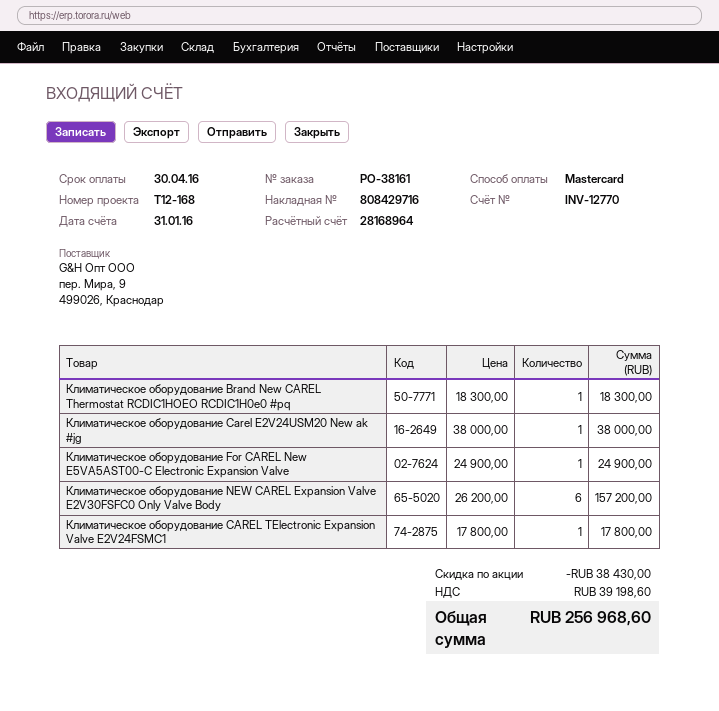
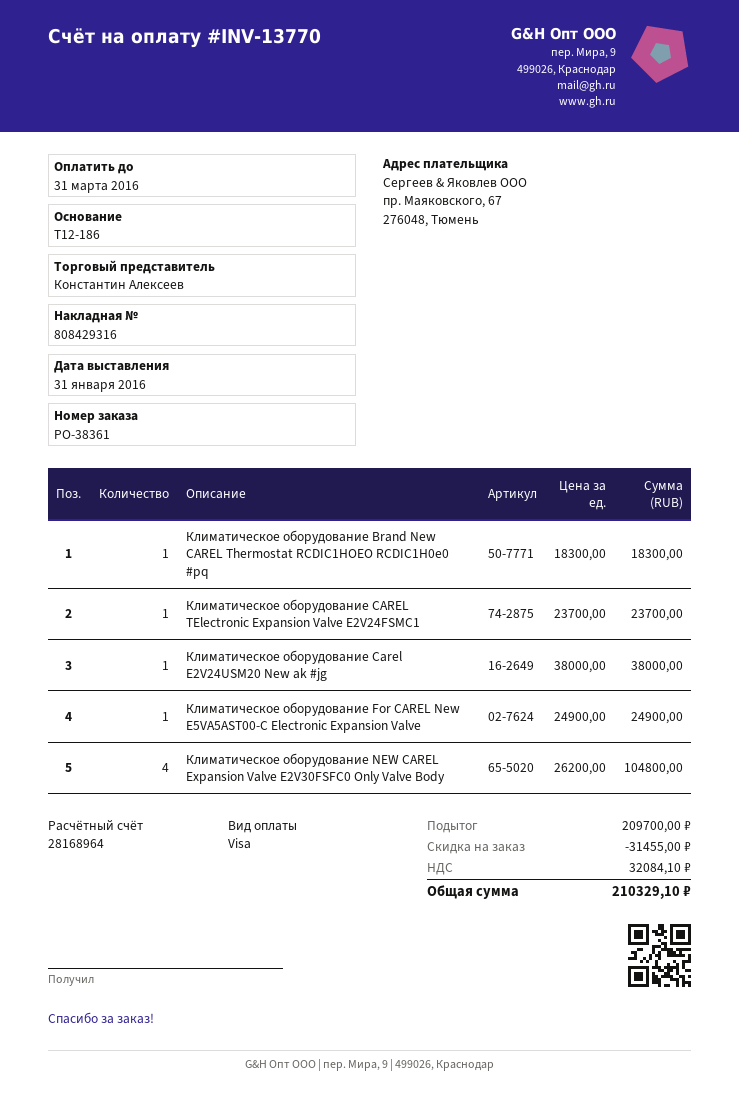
order number: PO-38161 -> PO-38361
delivery note number: 808429716 -> 808429316
invoice number: INV-12770 -> INV-13770
due date: 2016-04-30 -> 2016-03-31
reference: T12-168 -> T12-186
payment method: Mastercard -> Visa
Климатическое оборудование NEW CAREL Expansion Valve E2V30FSFC0 Only Valve Body: 6 x 26200.00 = 157200.00 -> 4 x 26200.00 = 104800.00
Климатическое оборудование CAREL TElectronic Expansion Valve E2V24FSMC1: 1 x 17800.00 = 17800.00 -> 1 x 23700.00 = 23700.00
discount: 38430.00 -> 31455.00
tax: 39198.60 -> 32084.10
total: 256968.60 -> 210329.10

